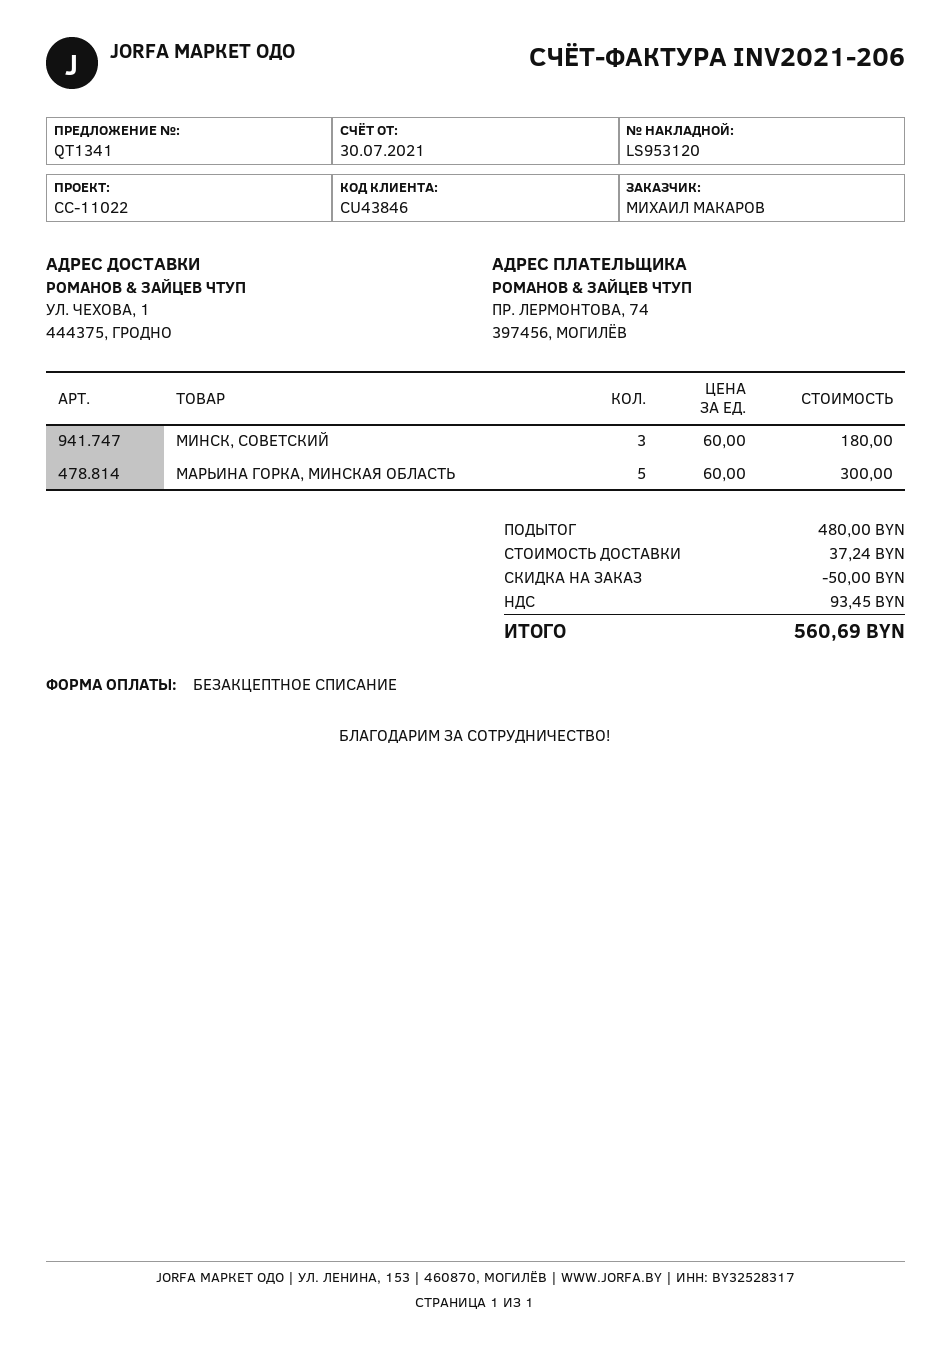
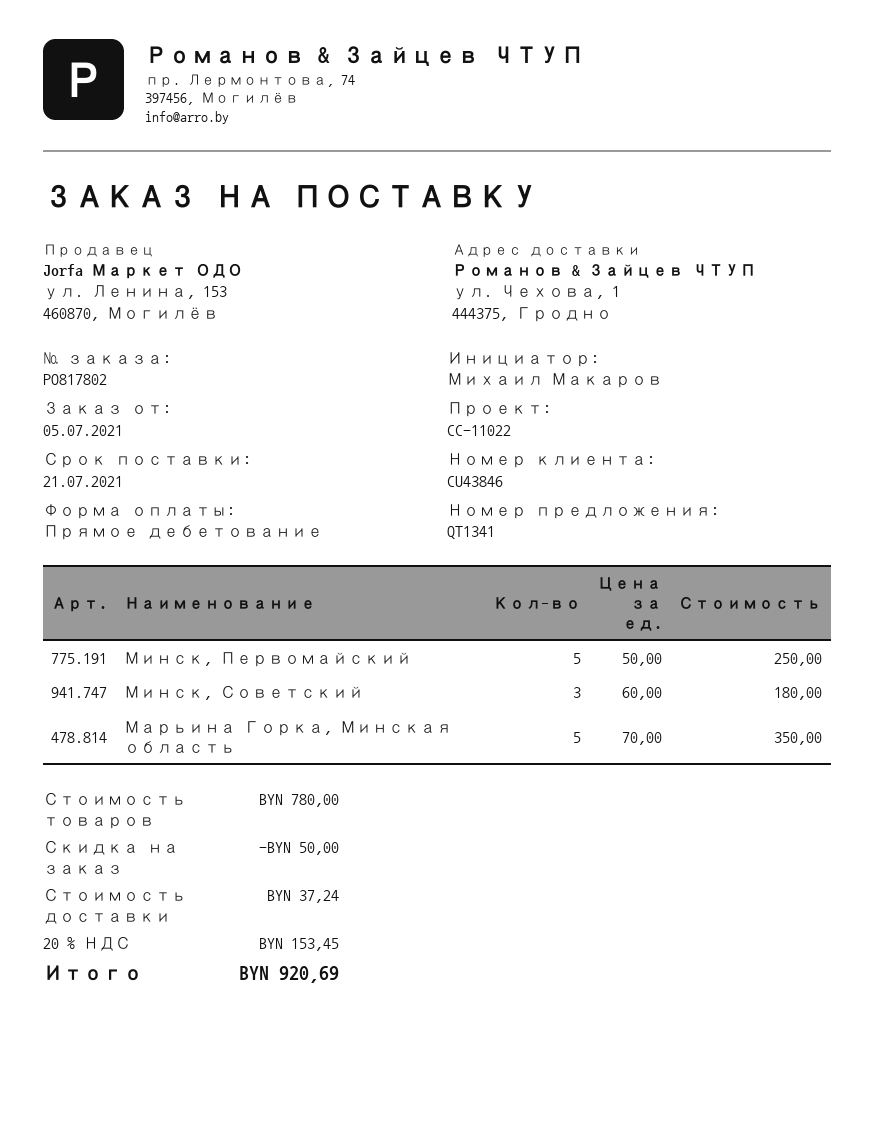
МАРЬИНА ГОРКА, МИНСКАЯ ОБЛАСТЬ: 5 x 60.00 = 300.00 -> 5 x 70.00 = 350.00
Минск, Первомайский: none -> 5 x 50.00 = 250.00
subtotal: 480.00 -> 780.00
tax: 93.45 -> 153.45
total: 560.69 -> 920.69

